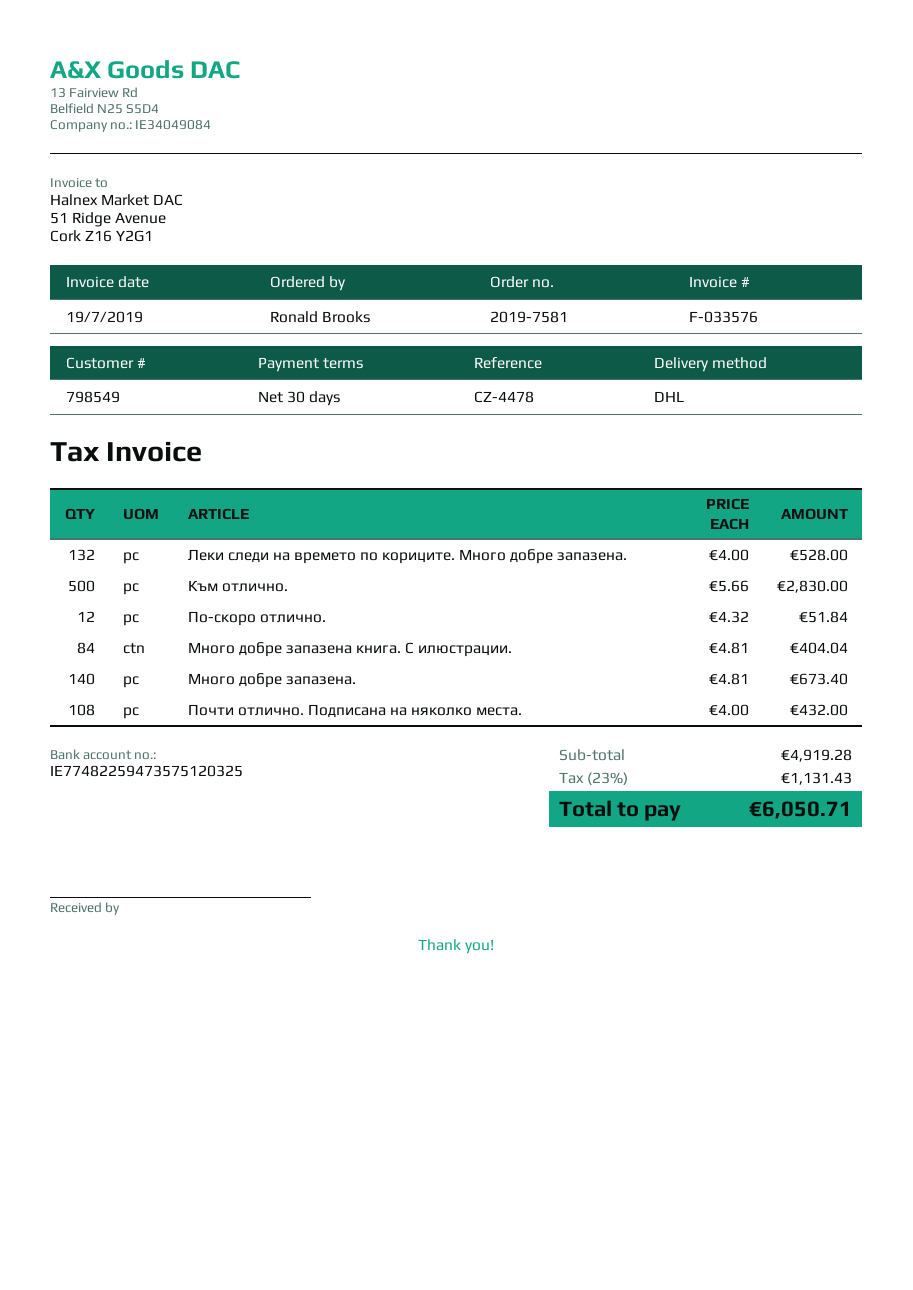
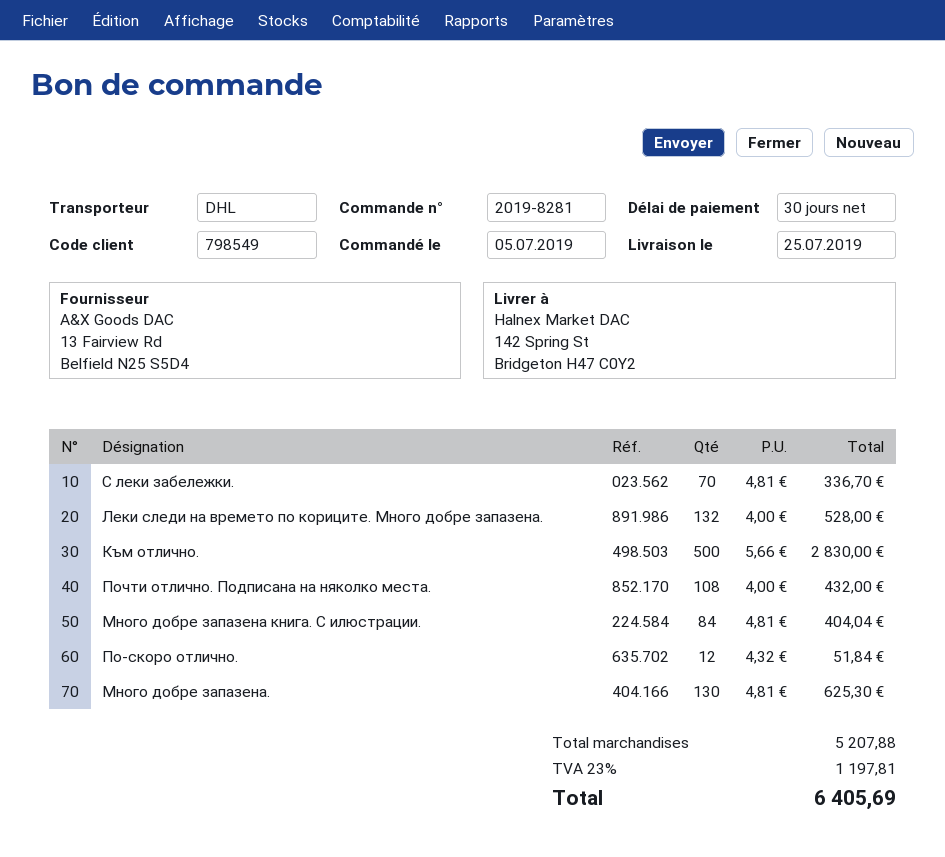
order number: 2019-7581 -> 2019-8281
Много добре запазена.: 140 x 4.81 = 673.40 -> 130 x 4.81 = 625.30
С леки забележки.: none -> 70 x 4.81 = 336.70
subtotal: 4919.28 -> 5207.88
tax: 23% = 1131.43 -> 23% = 1197.81
total: 6050.71 -> 6405.69

